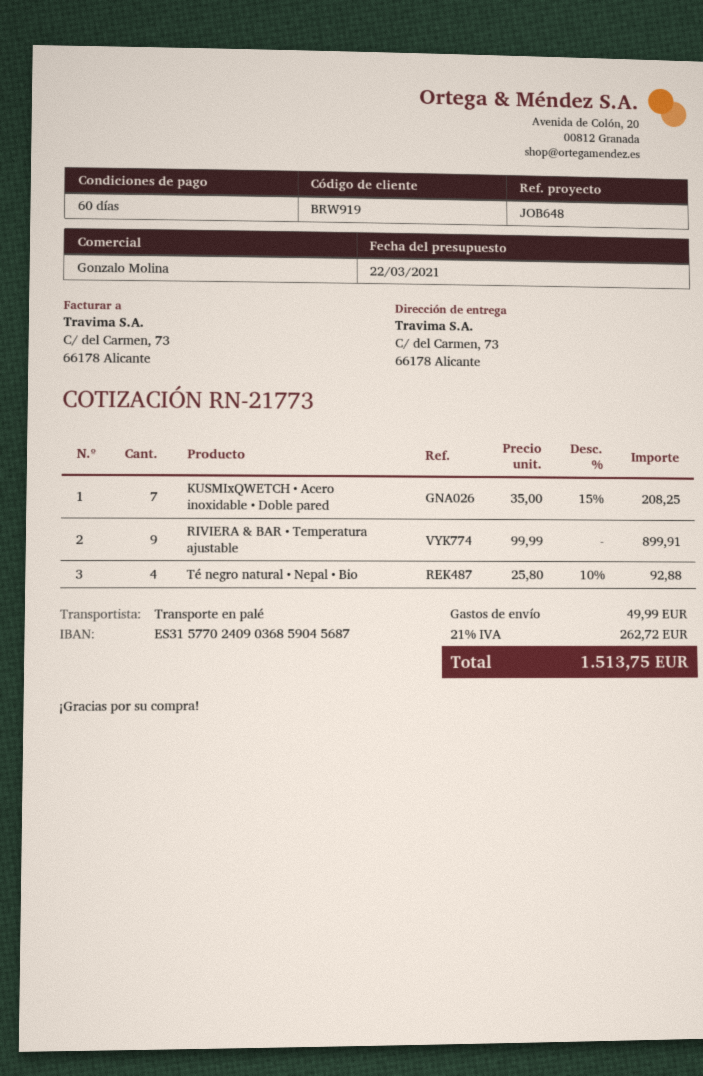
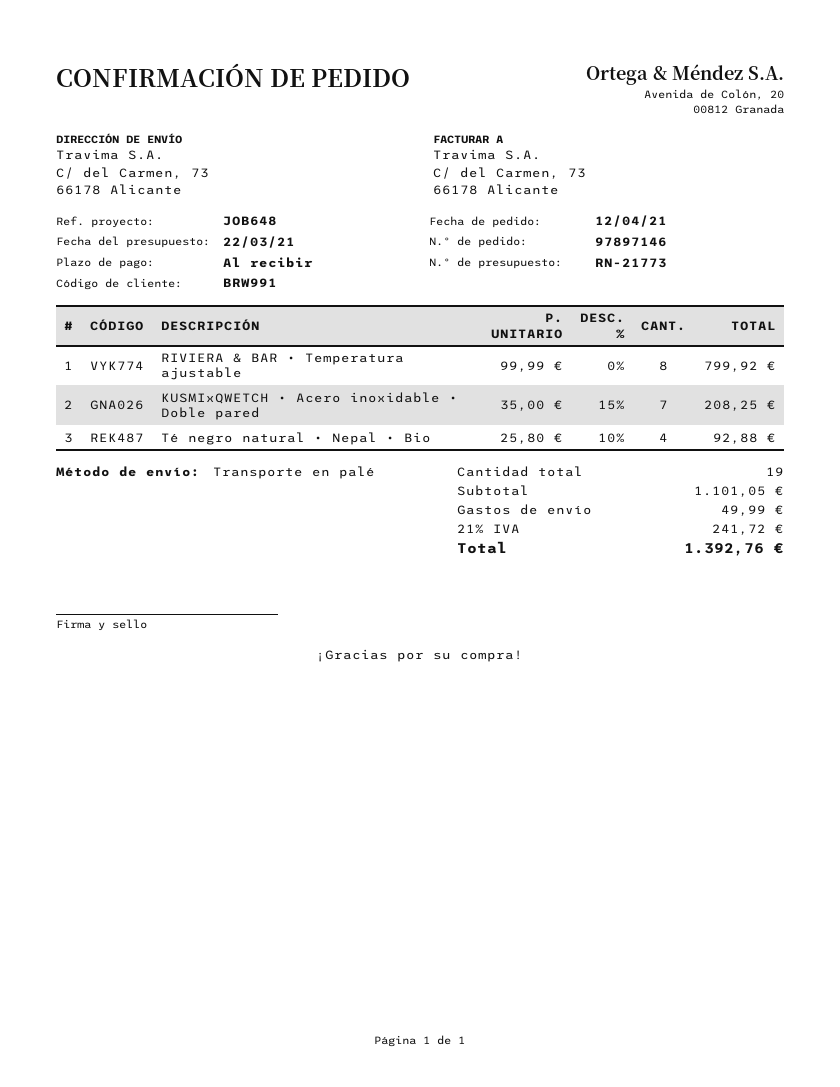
payment terms: 60 days -> on receipt
customer number: BRW919 -> BRW991
RIVIERA & BAR • Temperatura ajustable: 9 x 99.99 = 899.91 -> 8 x 99.99 = 799.92
tax: 21% = 262.72 -> 21% = 241.72
total: 1513.75 -> 1392.76

